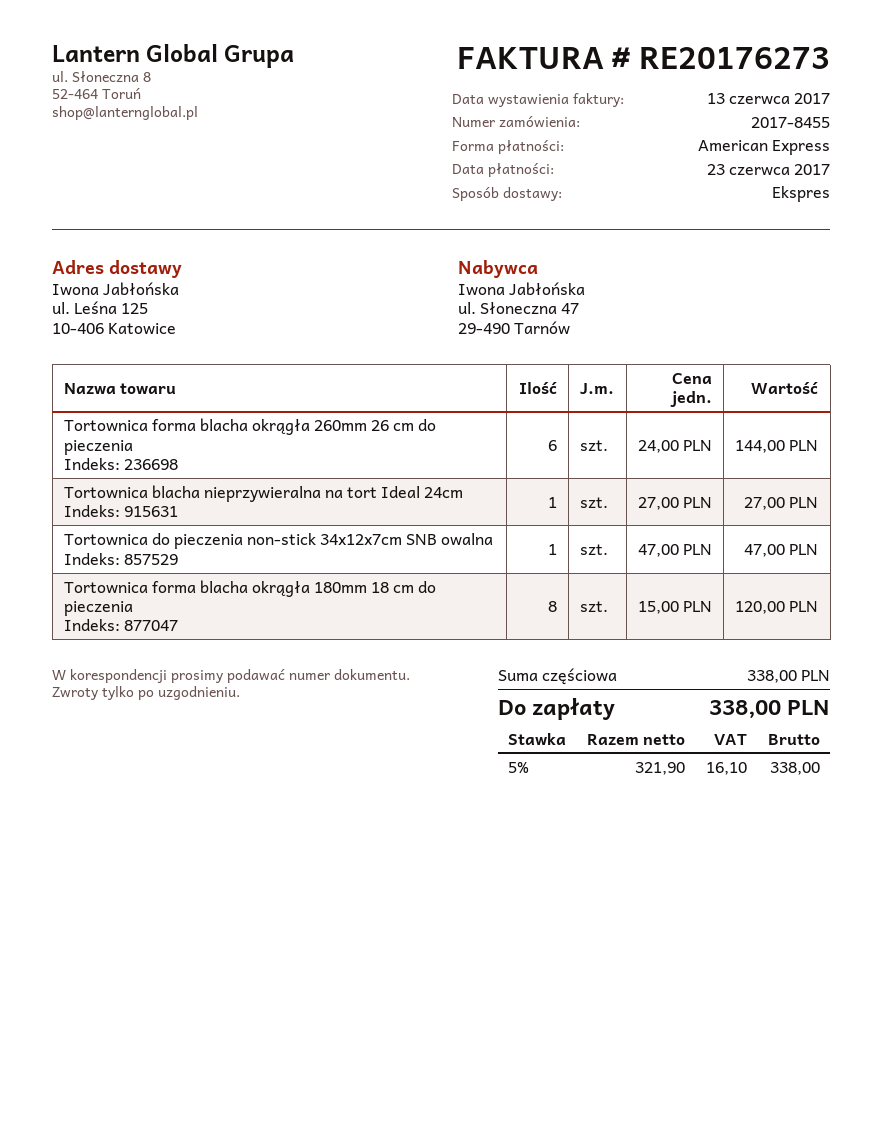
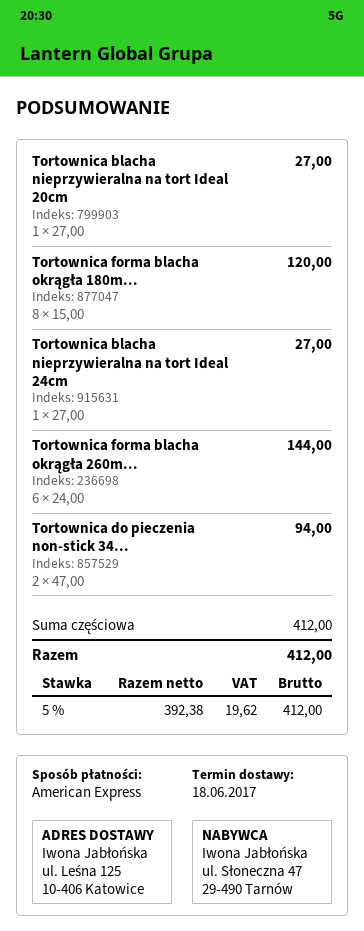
Tortownica do pieczenia non-stick 34x12x7cm SNB owalna: 1 x 47.00 = 47.00 -> 2 x 47.00 = 94.00
Tortownica blacha nieprzywieralna na tort Ideal 20cm: none -> 1 x 27.00 = 27.00
subtotal: 338.00 -> 412.00
net: 321.90 -> 392.38
tax: 5% = 16.10 -> 5% = 19.62
total: 338.00 -> 412.00

